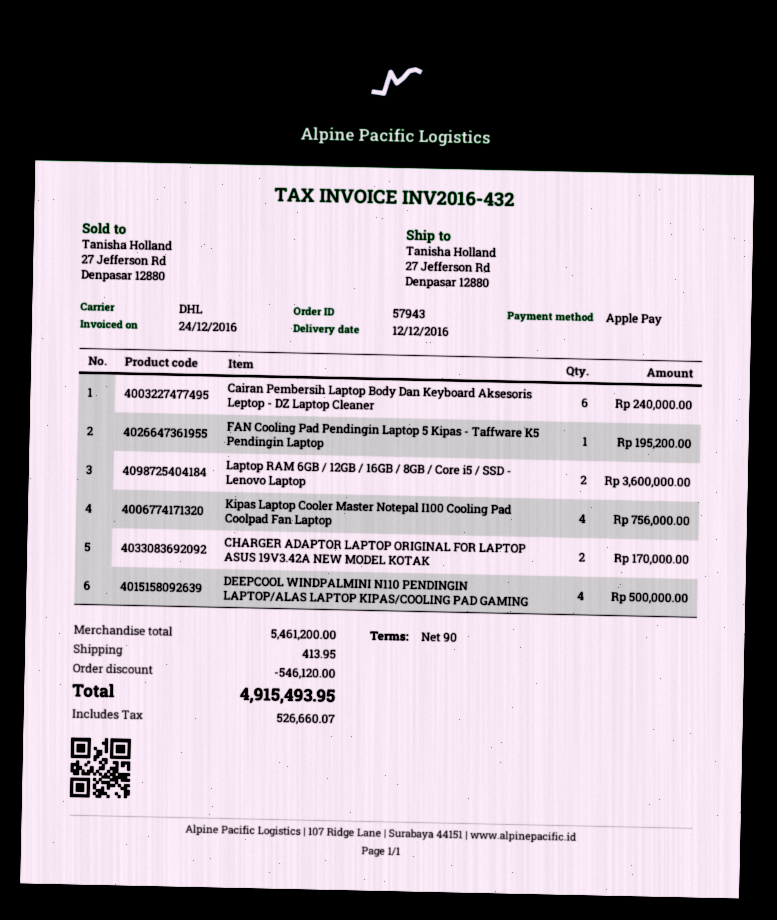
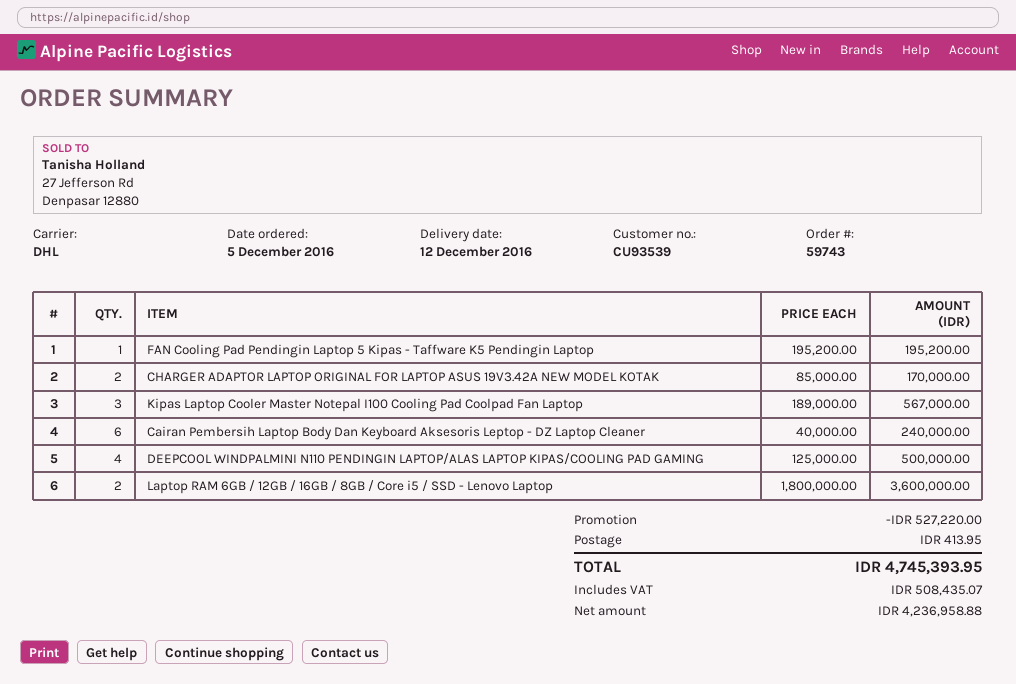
order number: 57943 -> 59743
Kipas Laptop Cooler Master Notepal I100 Cooling Pad Coolpad Fan Laptop: 4 for 756000.00 -> 3 for 567000.00
discount: 546120.00 -> 527220.00
tax: 526660.07 -> 508435.07
total: 4915493.95 -> 4745393.95

